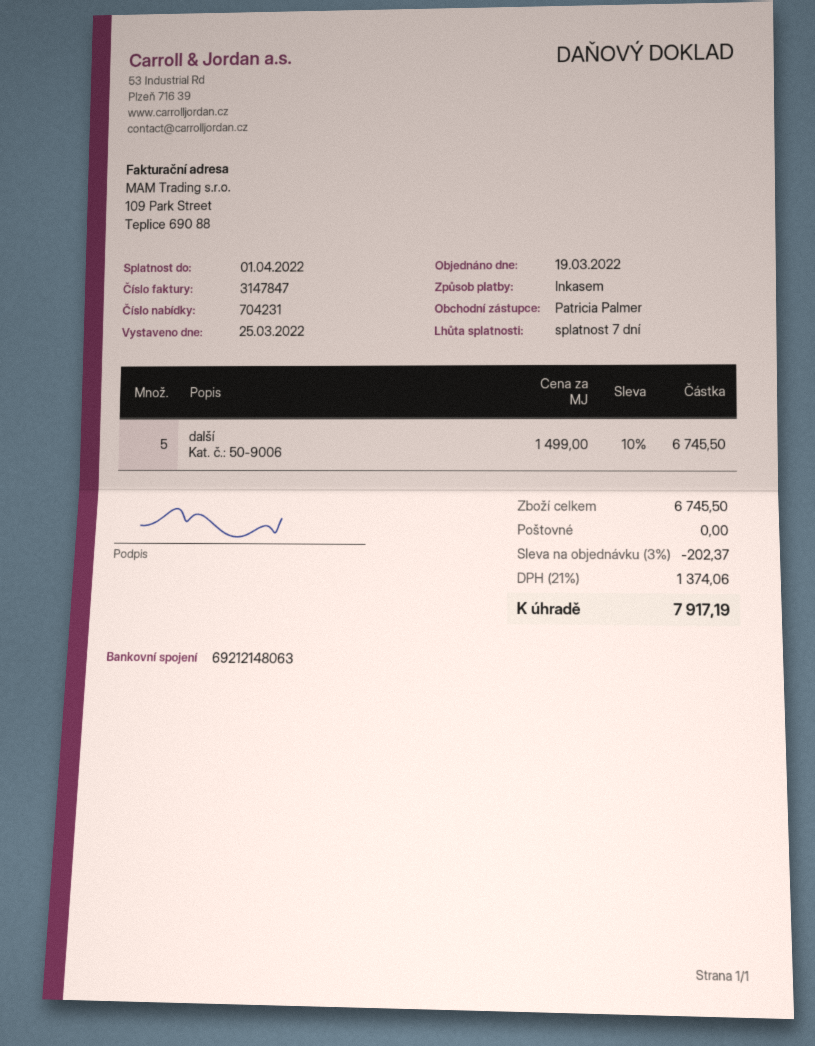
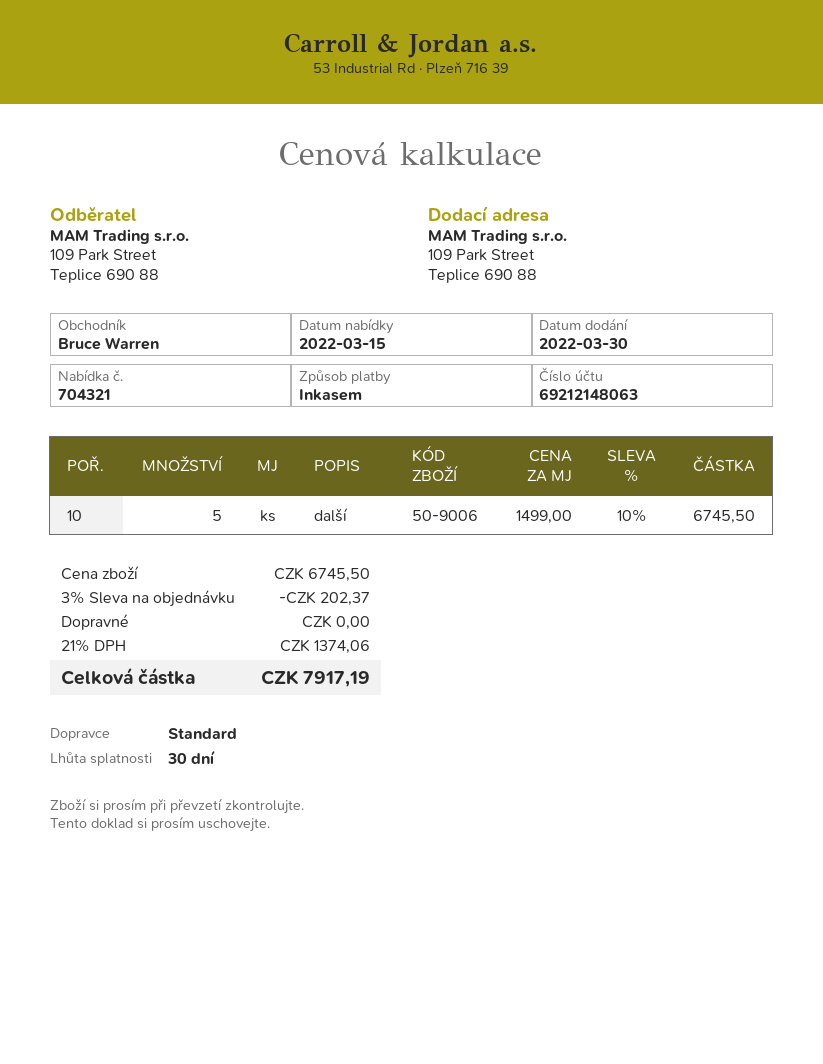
quote number: 704231 -> 704321
payment terms: 7 days -> 30 days
sales rep: Patricia Palmer -> Bruce Warren

